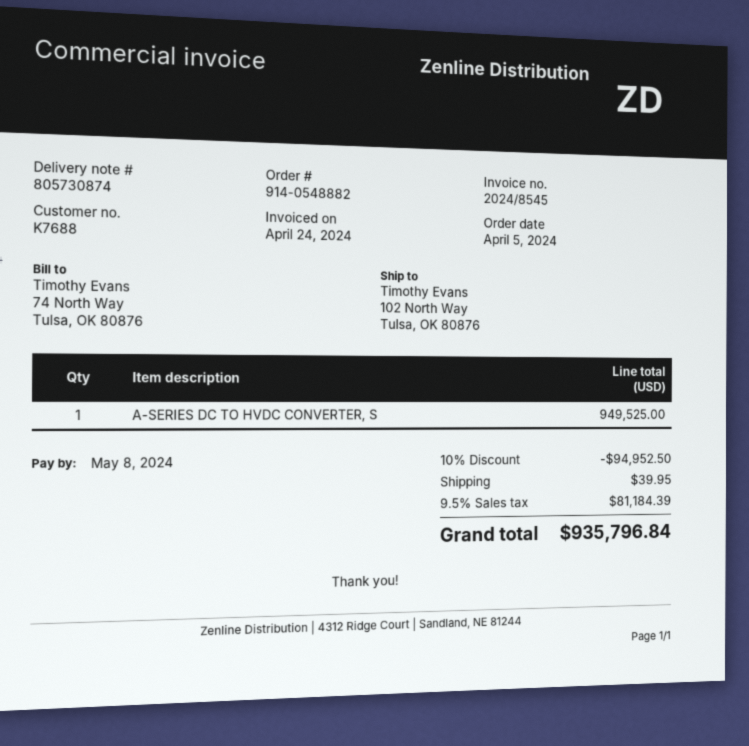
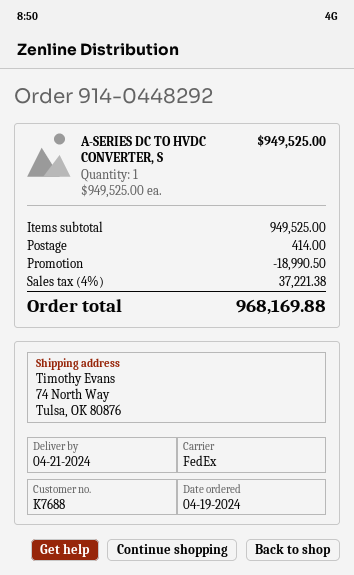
order number: 914-0548882 -> 914-0448292
order date: 2024-04-05 -> 2024-04-19
ship to: 102 North Way, Tulsa, OK 80876 -> 74 North Way, Tulsa, OK 80876
discount: 94952.50 -> 18990.50
shipping: 39.95 -> 414.00
tax: 9.5% = 81184.39 -> 4% = 37221.38
total: 935796.84 -> 968169.88

